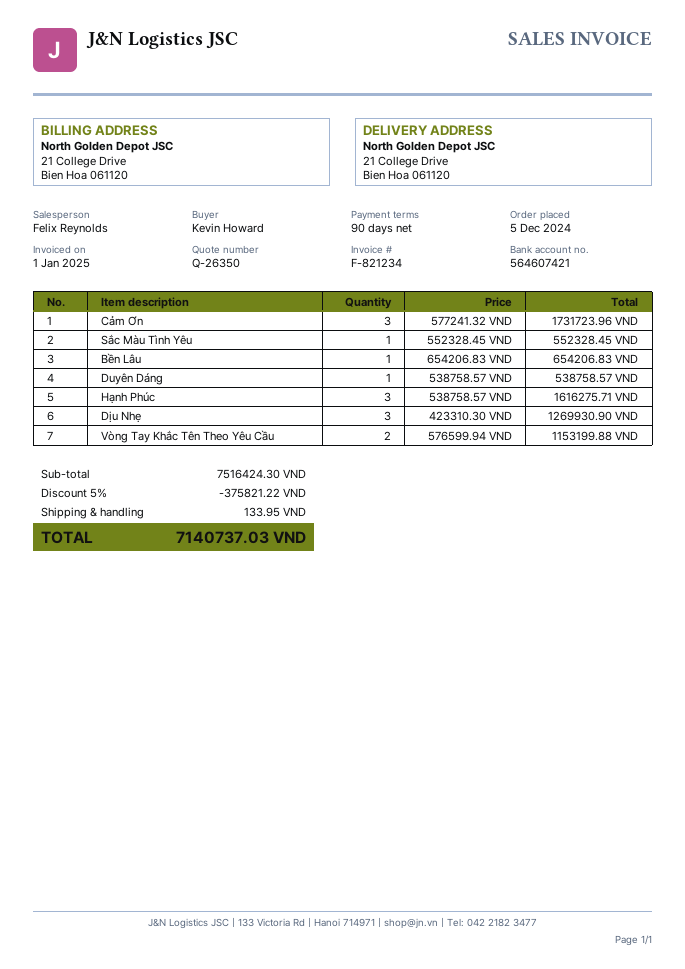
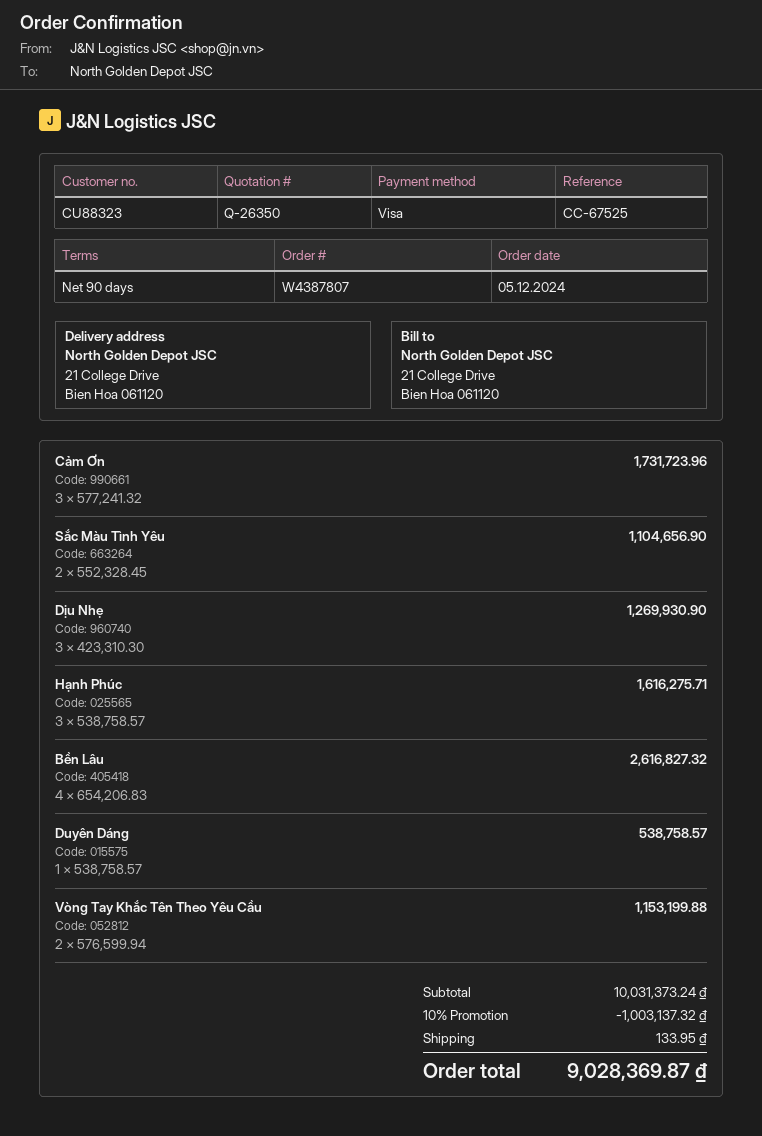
Sắc Màu Tình Yêu: 1 x 552328.45 = 552328.45 -> 2 x 552328.45 = 1104656.90
Bền Lâu: 1 x 654206.83 = 654206.83 -> 4 x 654206.83 = 2616827.32
subtotal: 7516424.30 -> 10031373.24
discount: 5% = 375821.22 -> 10% = 1003137.32
total: 7140737.03 -> 9028369.87

